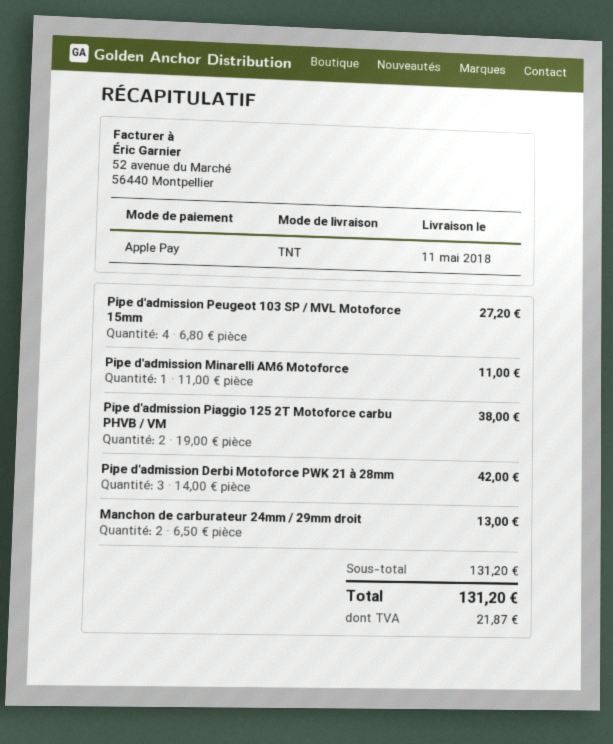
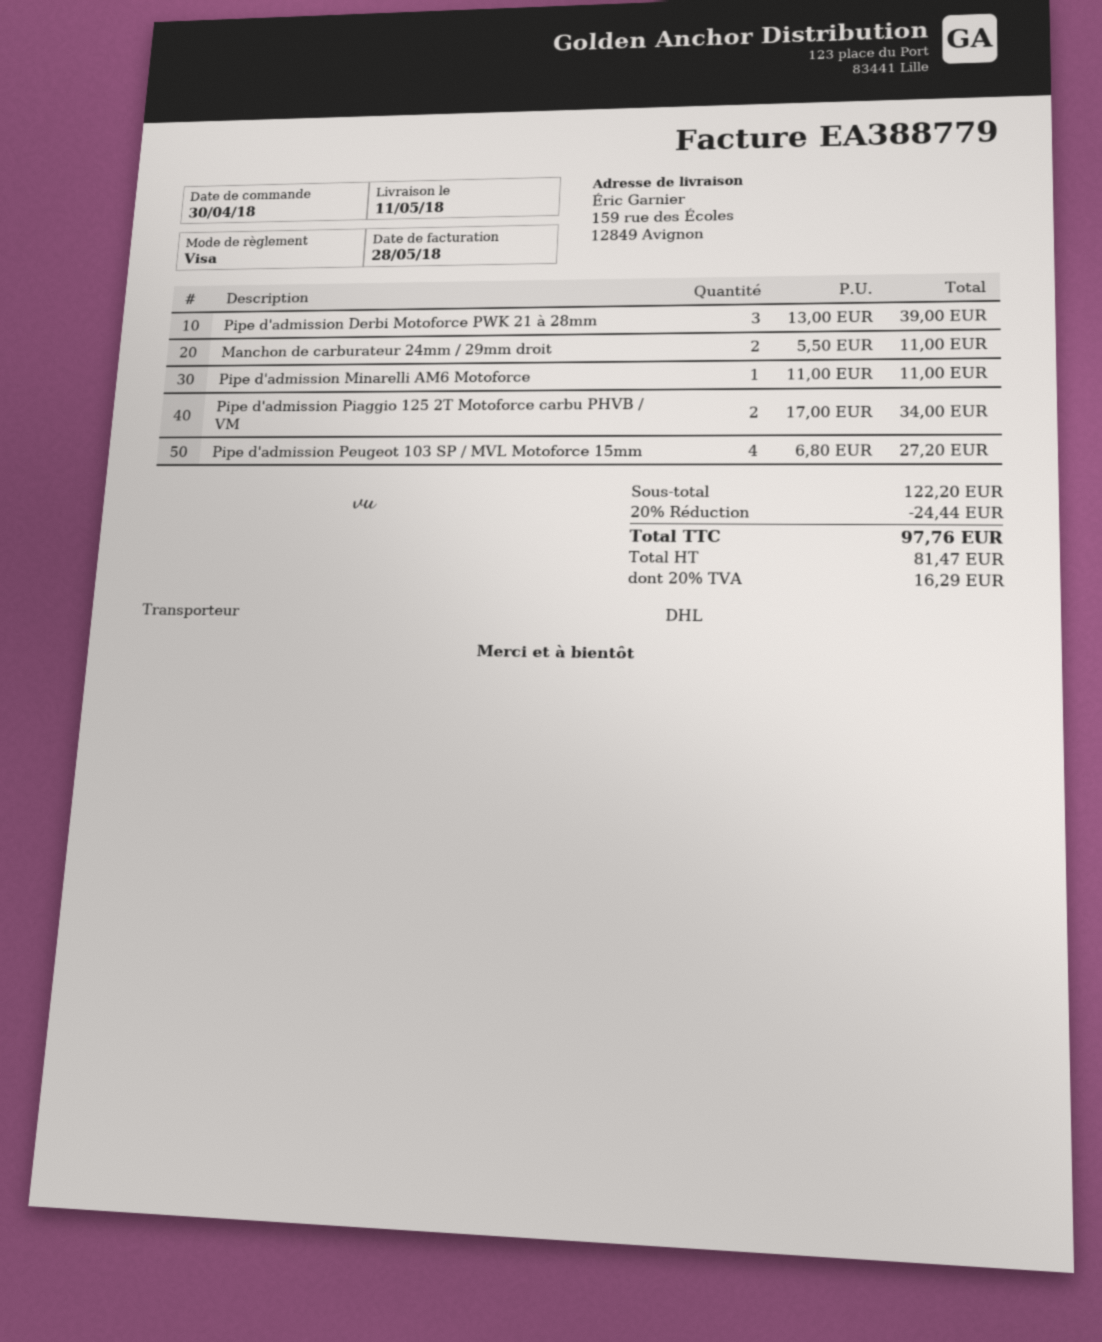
payment method: Apple Pay -> Visa
shipping method: TNT -> DHL
Pipe d'admission Piaggio 125 2T Motoforce carbu PHVB / VM: 2 x 19.00 = 38.00 -> 2 x 17.00 = 34.00
Pipe d'admission Derbi Motoforce PWK 21 à 28mm: 3 x 14.00 = 42.00 -> 3 x 13.00 = 39.00
Manchon de carburateur 24mm / 29mm droit: 2 x 6.50 = 13.00 -> 2 x 5.50 = 11.00
subtotal: 131.20 -> 122.20
discount: none -> 20% = 24.44
tax: 21.87 -> 16.29
total: 131.20 -> 97.76

